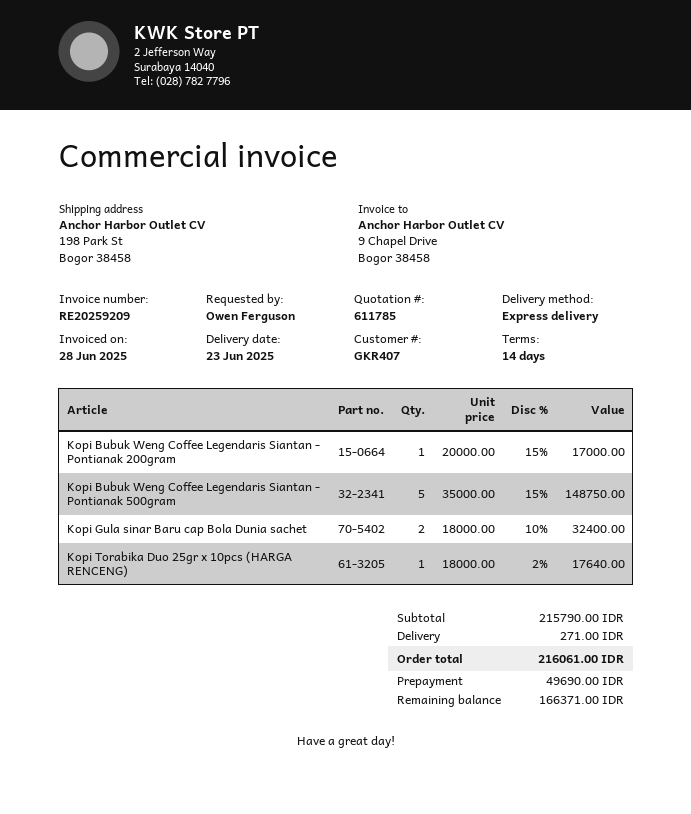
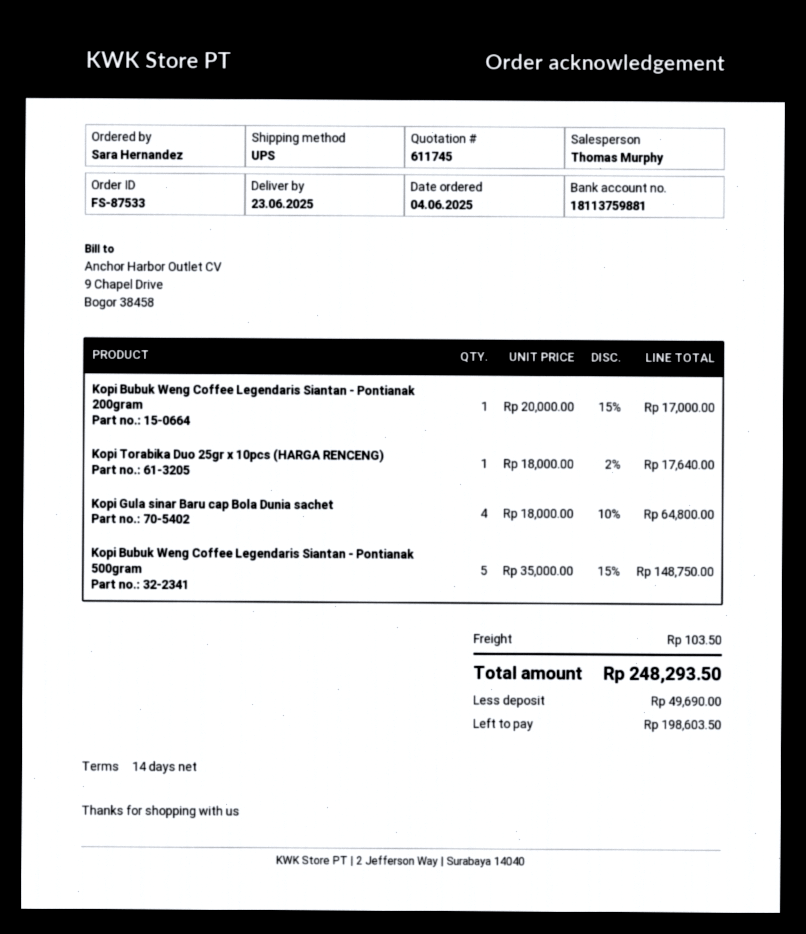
quote number: 611785 -> 611745
ordered by: Owen Ferguson -> Sara Hernandez
shipping method: express -> UPS
Kopi Gula sinar Baru cap Bola Dunia sachet: 2 x 18000.00 - 10% = 32400.00 -> 4 x 18000.00 - 10% = 64800.00
shipping: 271.00 -> 103.50
total: 216061.00 -> 248293.50
balance: 166371.00 -> 198603.50

